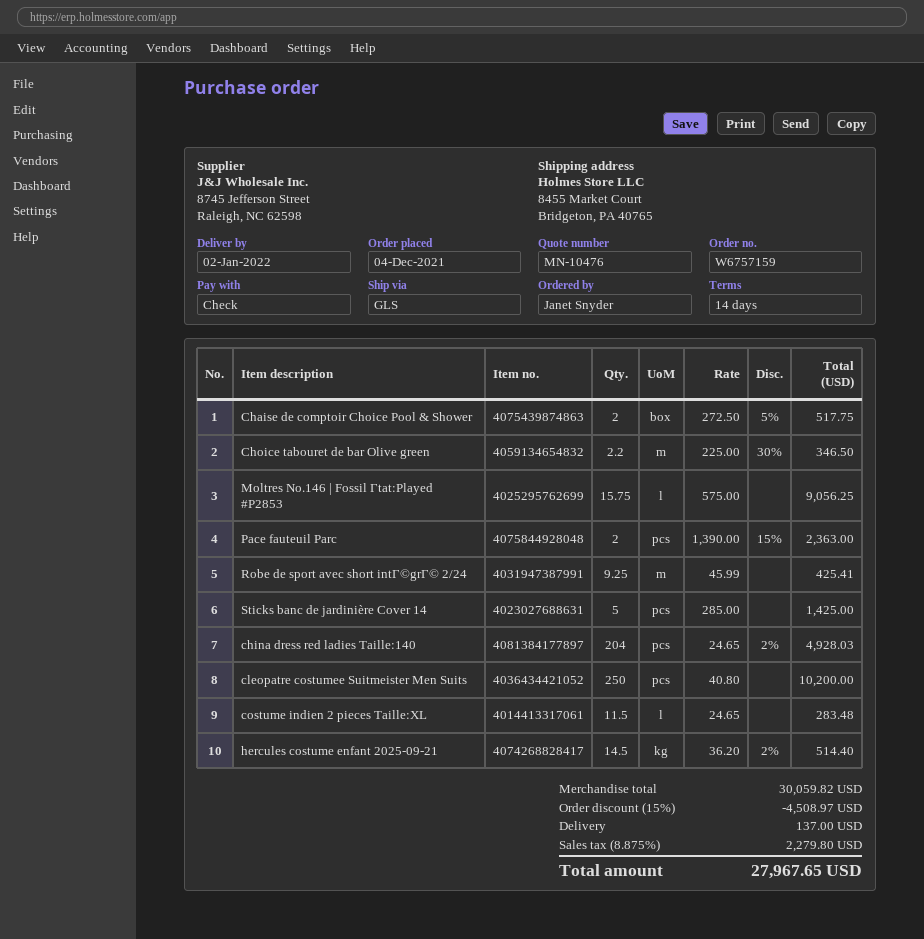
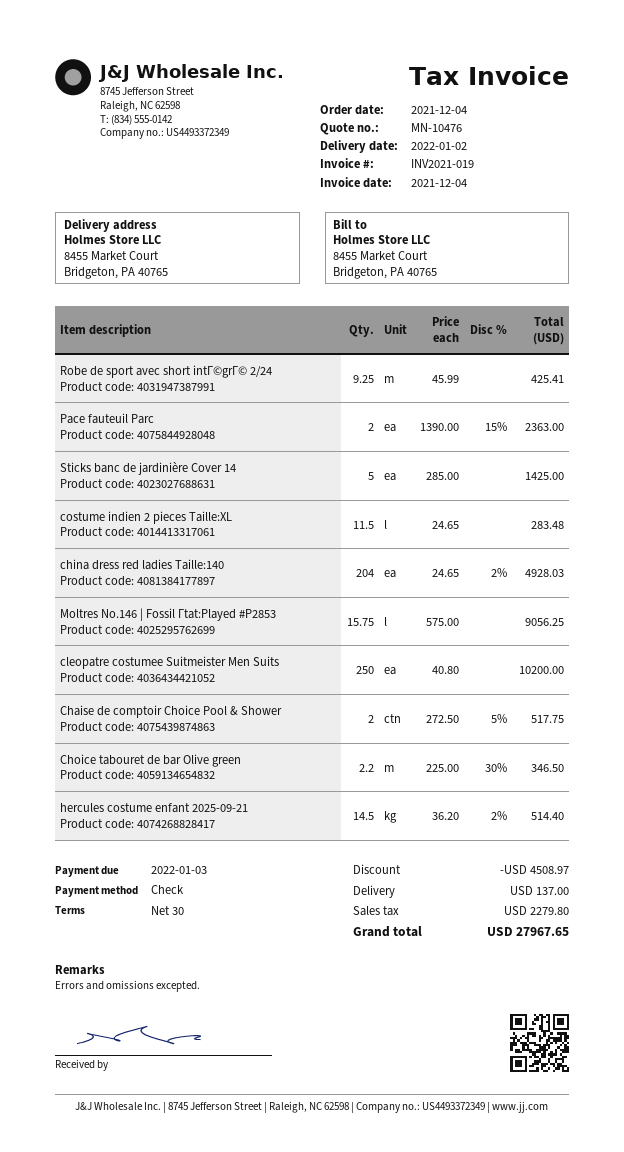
payment terms: 14 days -> 30 days

